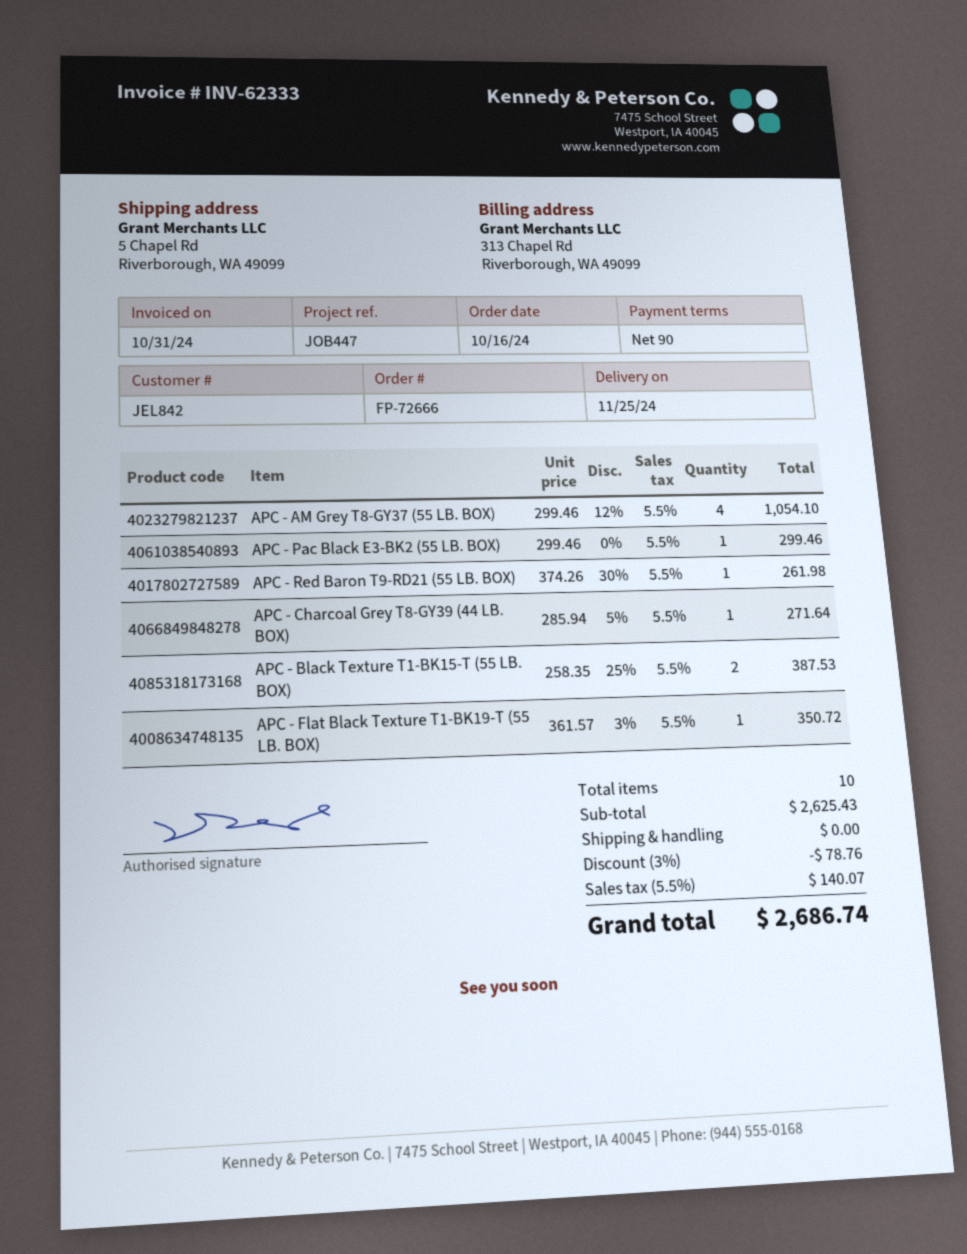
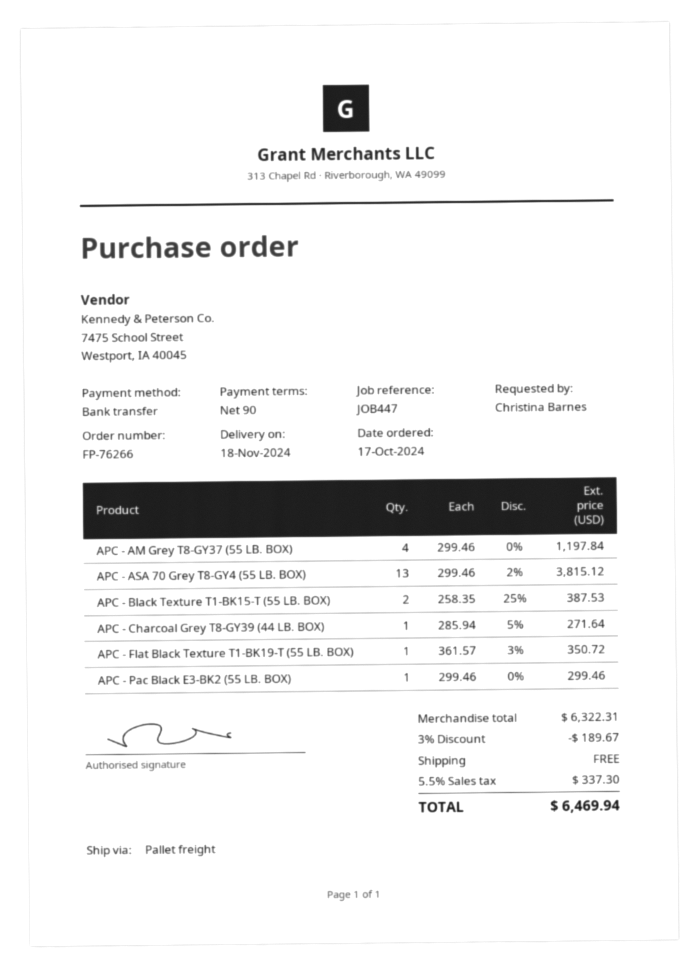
order number: FP-72666 -> FP-76266
order date: 2024-10-16 -> 2024-10-17
delivery date: 2024-11-25 -> 2024-11-18
APC - AM Grey T8-GY37 (55 LB. BOX): 4 x 299.46 - 12% = 1054.10 -> 4 x 299.46 = 1197.84
APC - Red Baron T9-RD21 (55 LB. BOX): 1 x 374.26 - 30% = 261.98 -> none
APC - ASA 70 Grey T8-GY4 (55 LB. BOX): none -> 13 x 299.46 - 2% = 3815.12
subtotal: 2625.43 -> 6322.31
discount: 3% = 78.76 -> 3% = 189.67
tax: 5.5% = 140.07 -> 5.5% = 337.30
total: 2686.74 -> 6469.94

